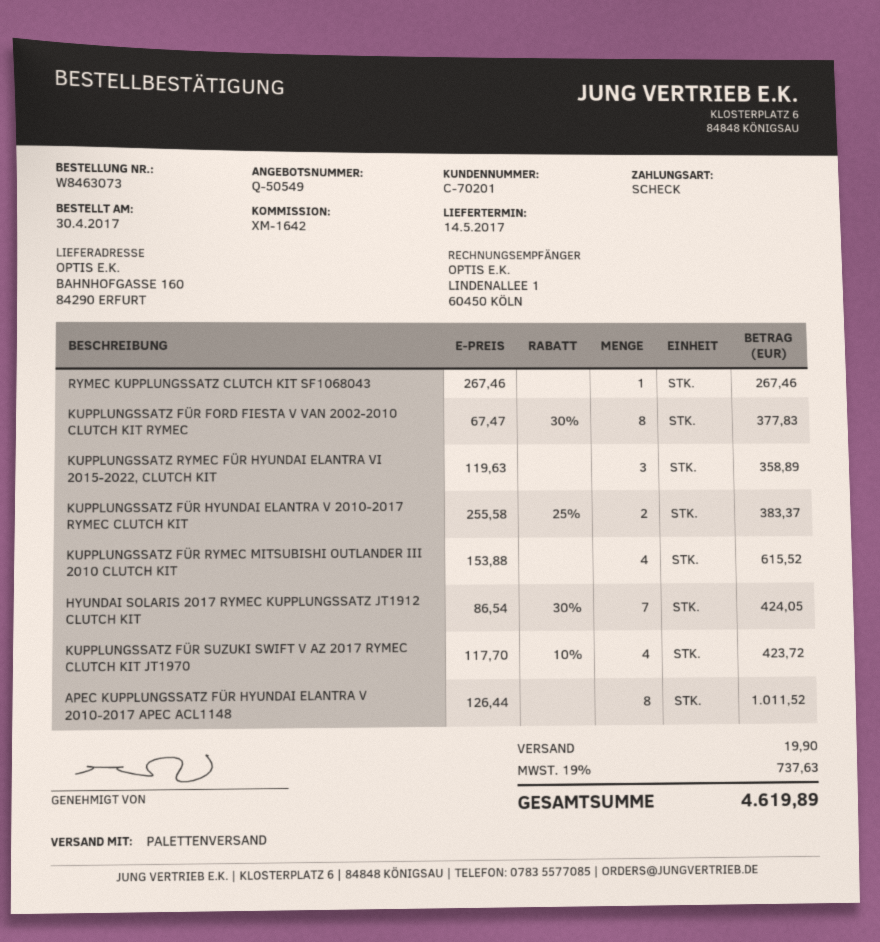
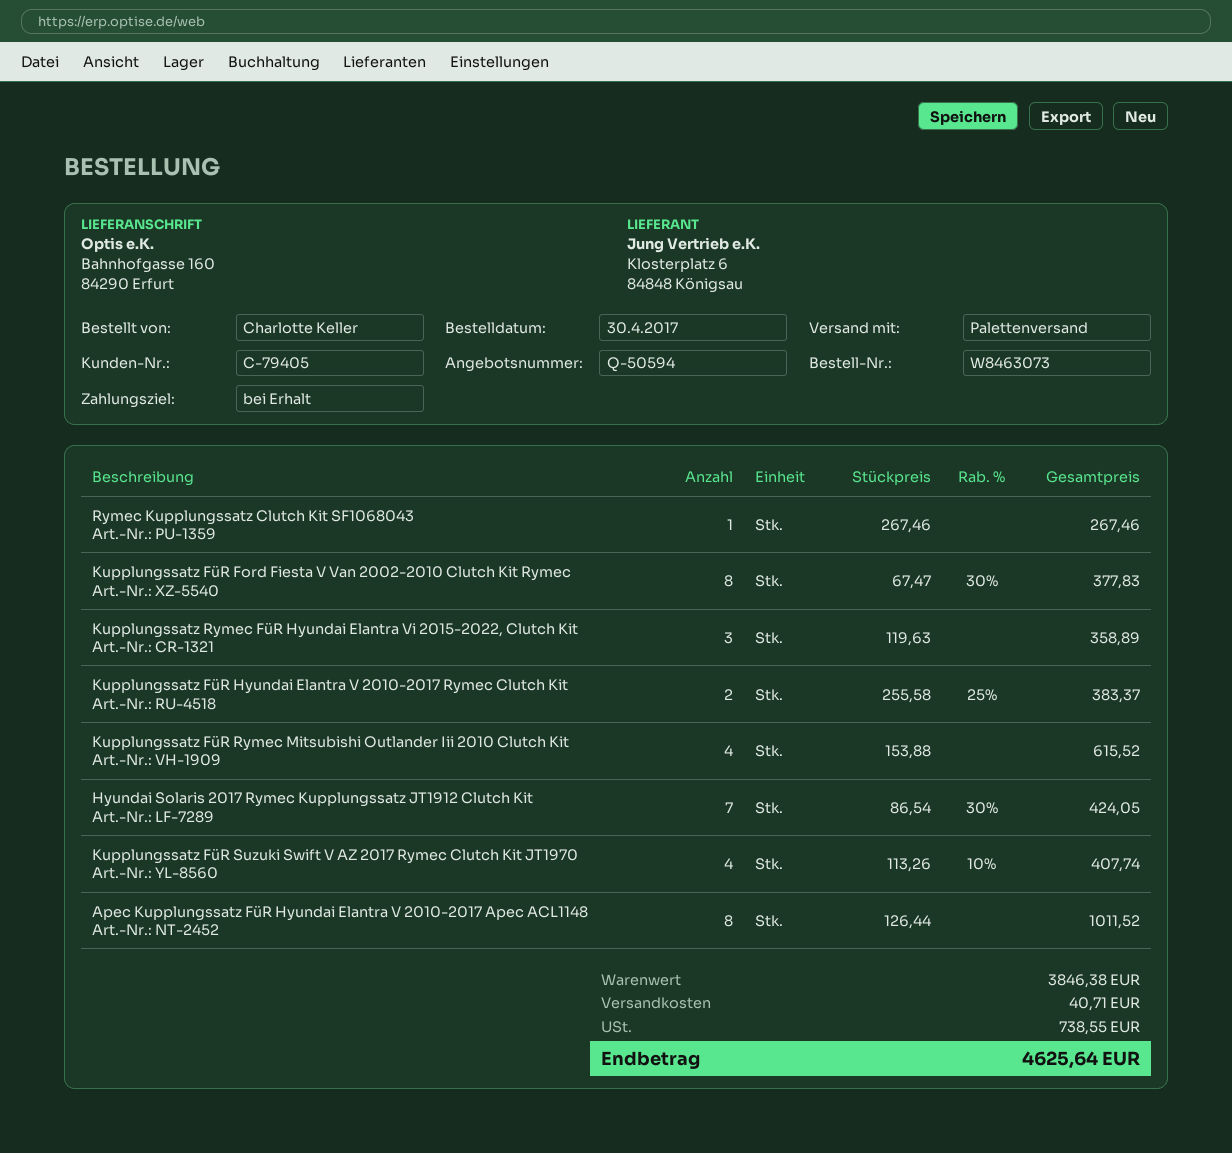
quote number: Q-50549 -> Q-50594
customer number: C-70201 -> C-79405
KUPPLUNGSSATZ FÜR SUZUKI SWIFT V AZ 2017 RYMEC CLUTCH KIT JT1970: 4 x 117.70 - 10% = 423.72 -> 4 x 113.26 - 10% = 407.74
shipping: 19.90 -> 40.71
tax: 737.63 -> 738.55
total: 4619.89 -> 4625.64

